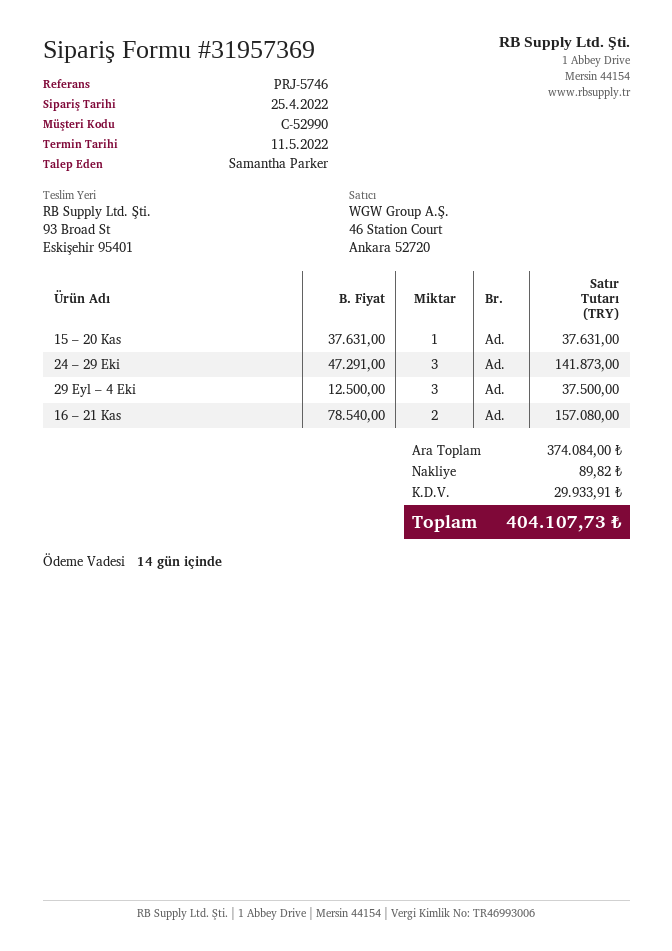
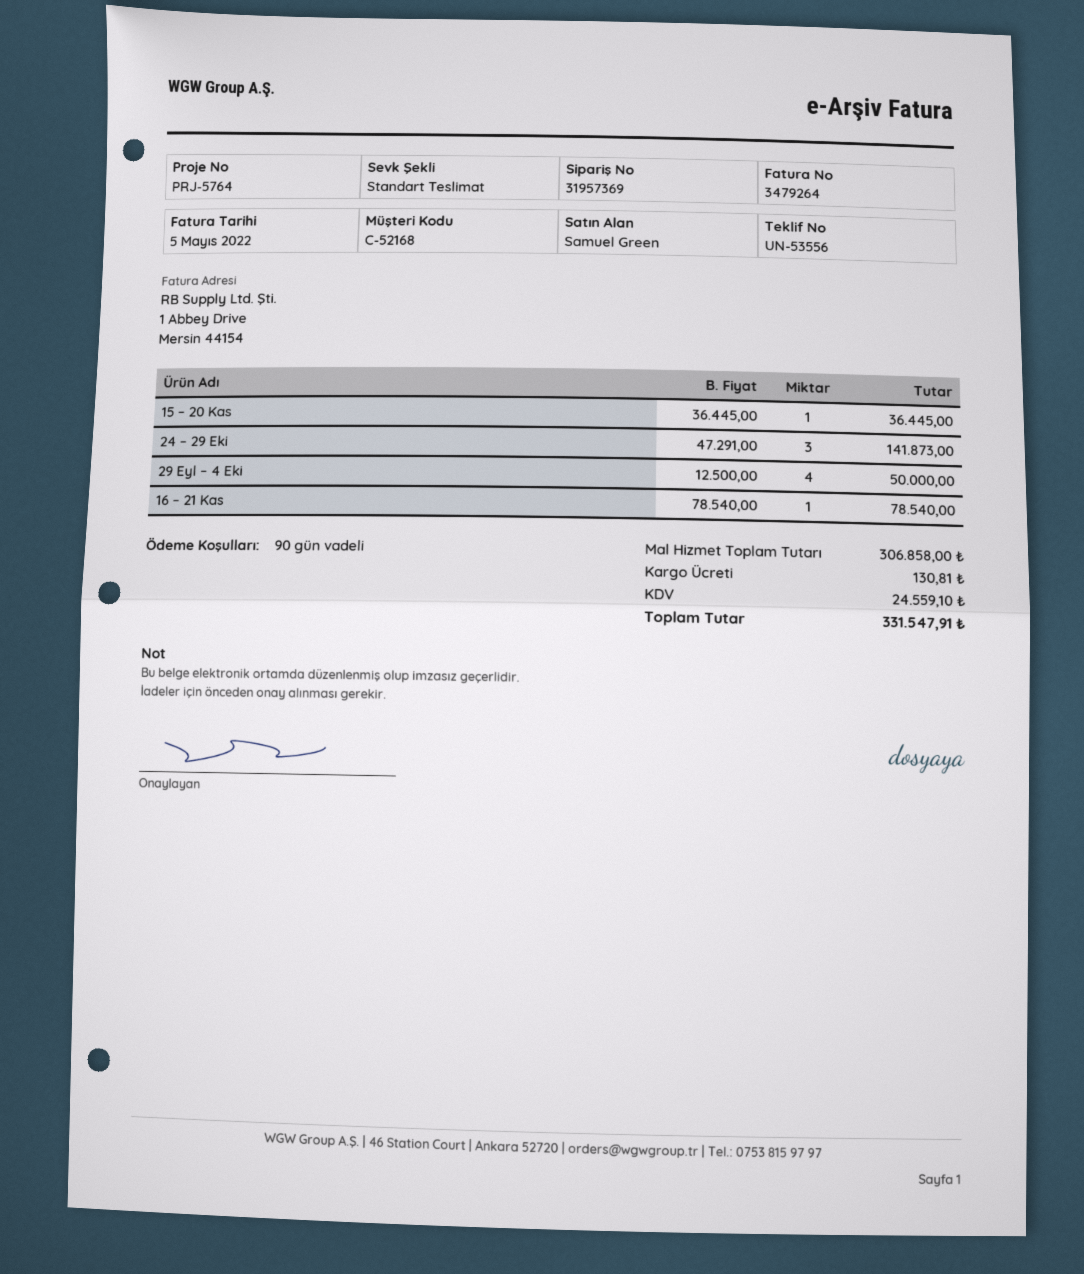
payment terms: 14 days -> 90 days
customer number: C-52990 -> C-52168
reference: PRJ-5746 -> PRJ-5764
ordered by: Samantha Parker -> Samuel Green
15 – 20 Kas: 1 x 37631.00 = 37631.00 -> 1 x 36445.00 = 36445.00
29 Eyl – 4 Eki: 3 x 12500.00 = 37500.00 -> 4 x 12500.00 = 50000.00
16 – 21 Kas: 2 x 78540.00 = 157080.00 -> 1 x 78540.00 = 78540.00
subtotal: 374084.00 -> 306858.00
shipping: 89.82 -> 130.81
tax: 29933.91 -> 24559.10
total: 404107.73 -> 331547.91

